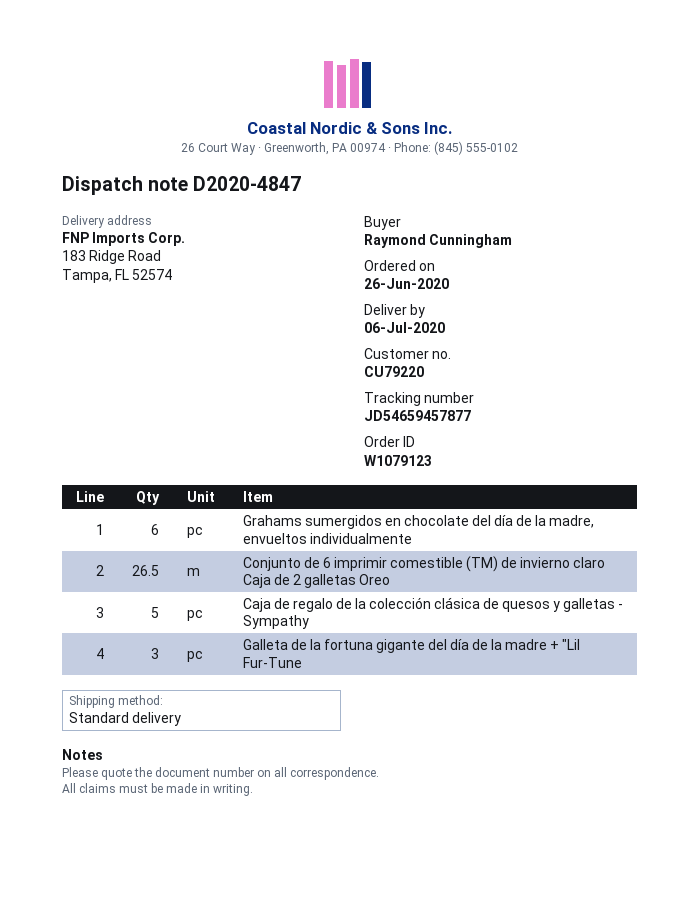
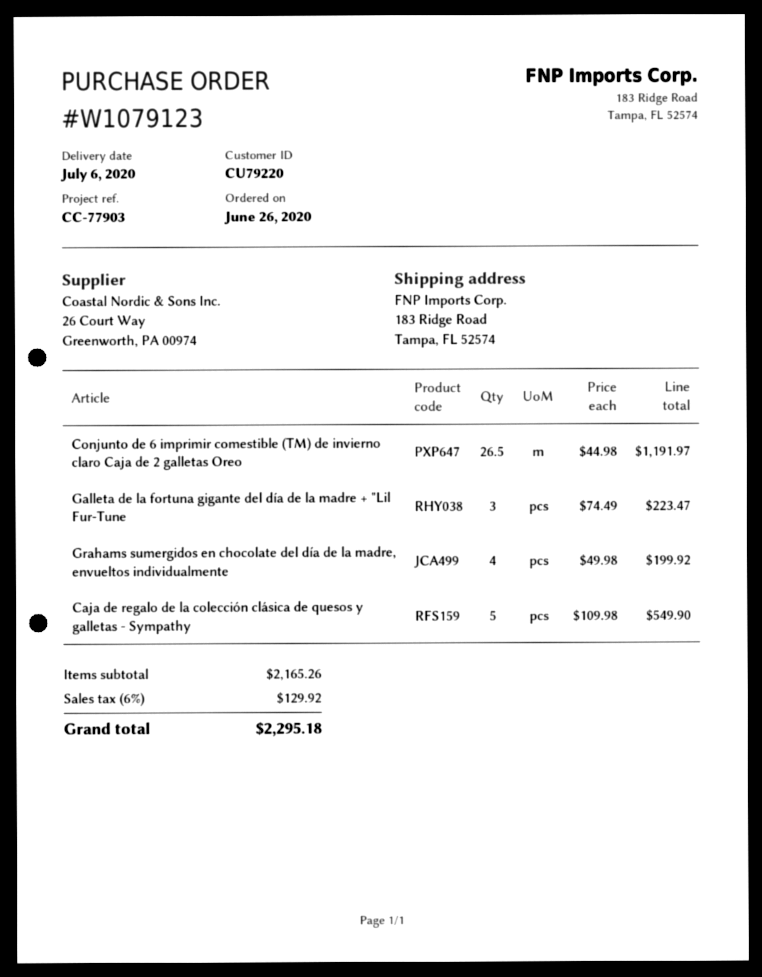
Grahams sumergidos en chocolate del día de la madre, envueltos individualmente: 6 -> 4

